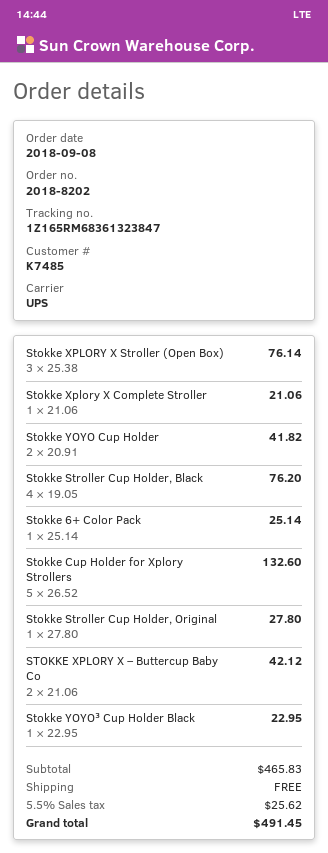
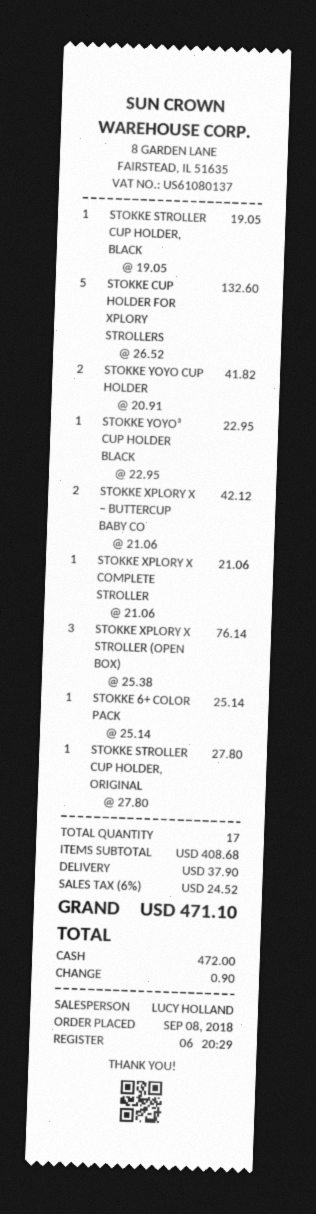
Stokke Stroller Cup Holder, Black: 4 x 19.05 = 76.20 -> 1 x 19.05 = 19.05
subtotal: 465.83 -> 408.68
shipping: 0.00 -> 37.90
tax: 5.5% = 25.62 -> 6% = 24.52
total: 491.45 -> 471.10

